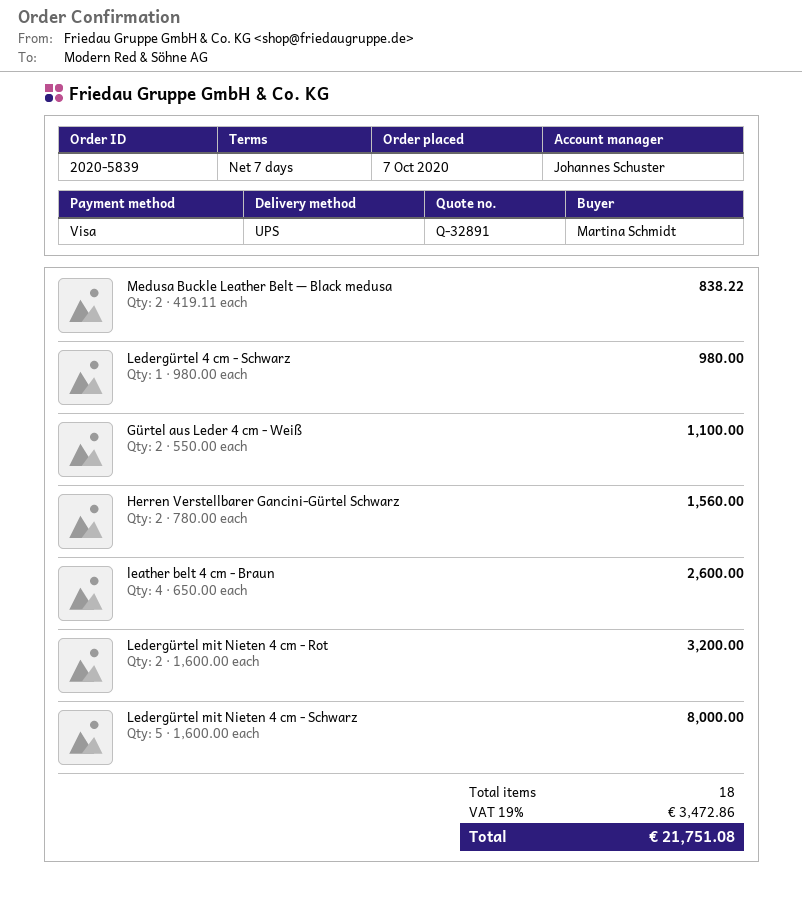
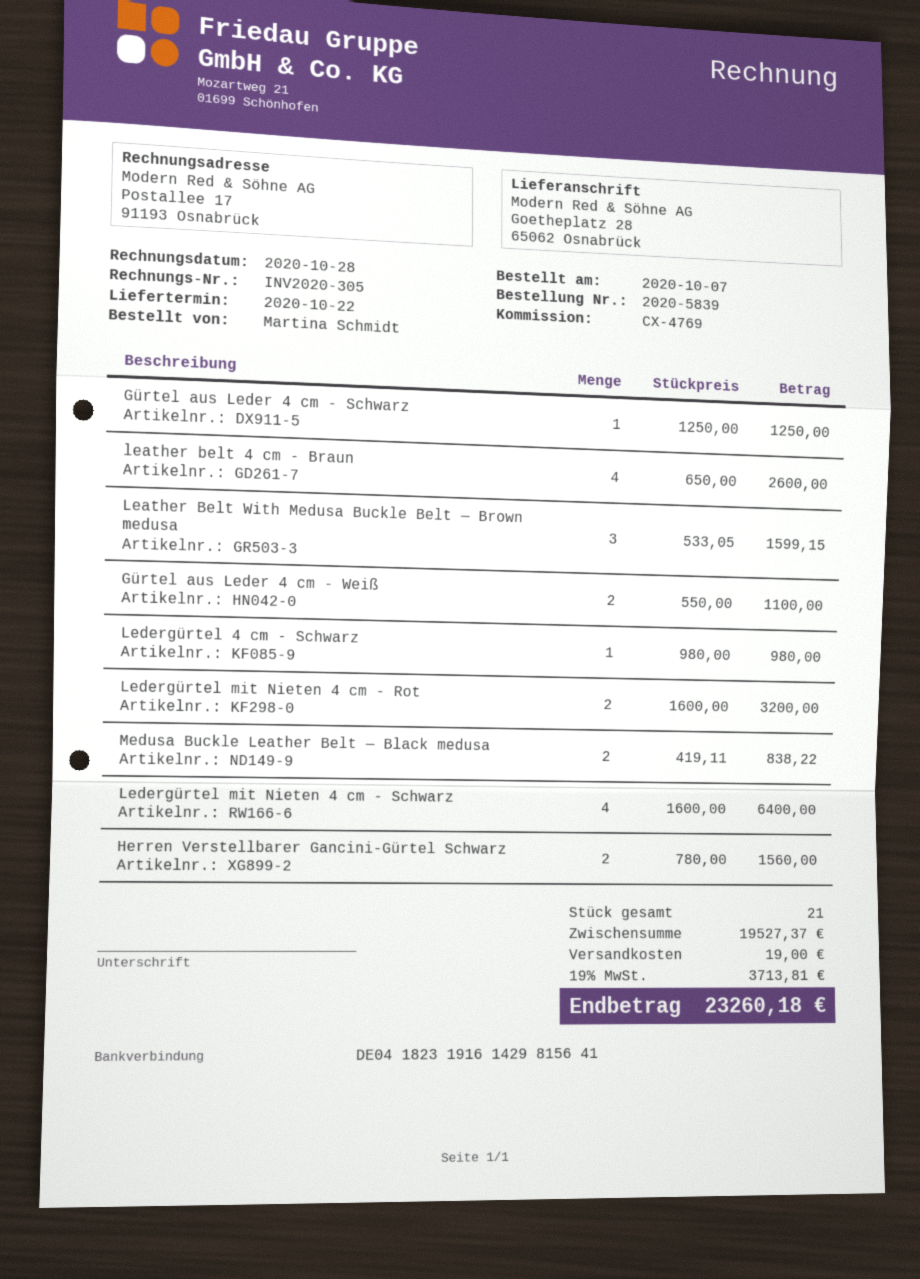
Ledergürtel mit Nieten 4 cm - Schwarz: 5 x 1600.00 = 8000.00 -> 4 x 1600.00 = 6400.00
Gürtel aus Leder 4 cm - Schwarz: none -> 1 x 1250.00 = 1250.00
Leather Belt With Medusa Buckle Belt — Brown medusa: none -> 3 x 533.05 = 1599.15
total quantity: 18 -> 21
shipping: none -> 19.00
tax: 19% = 3472.86 -> 19% = 3713.81
total: 21751.08 -> 23260.18

